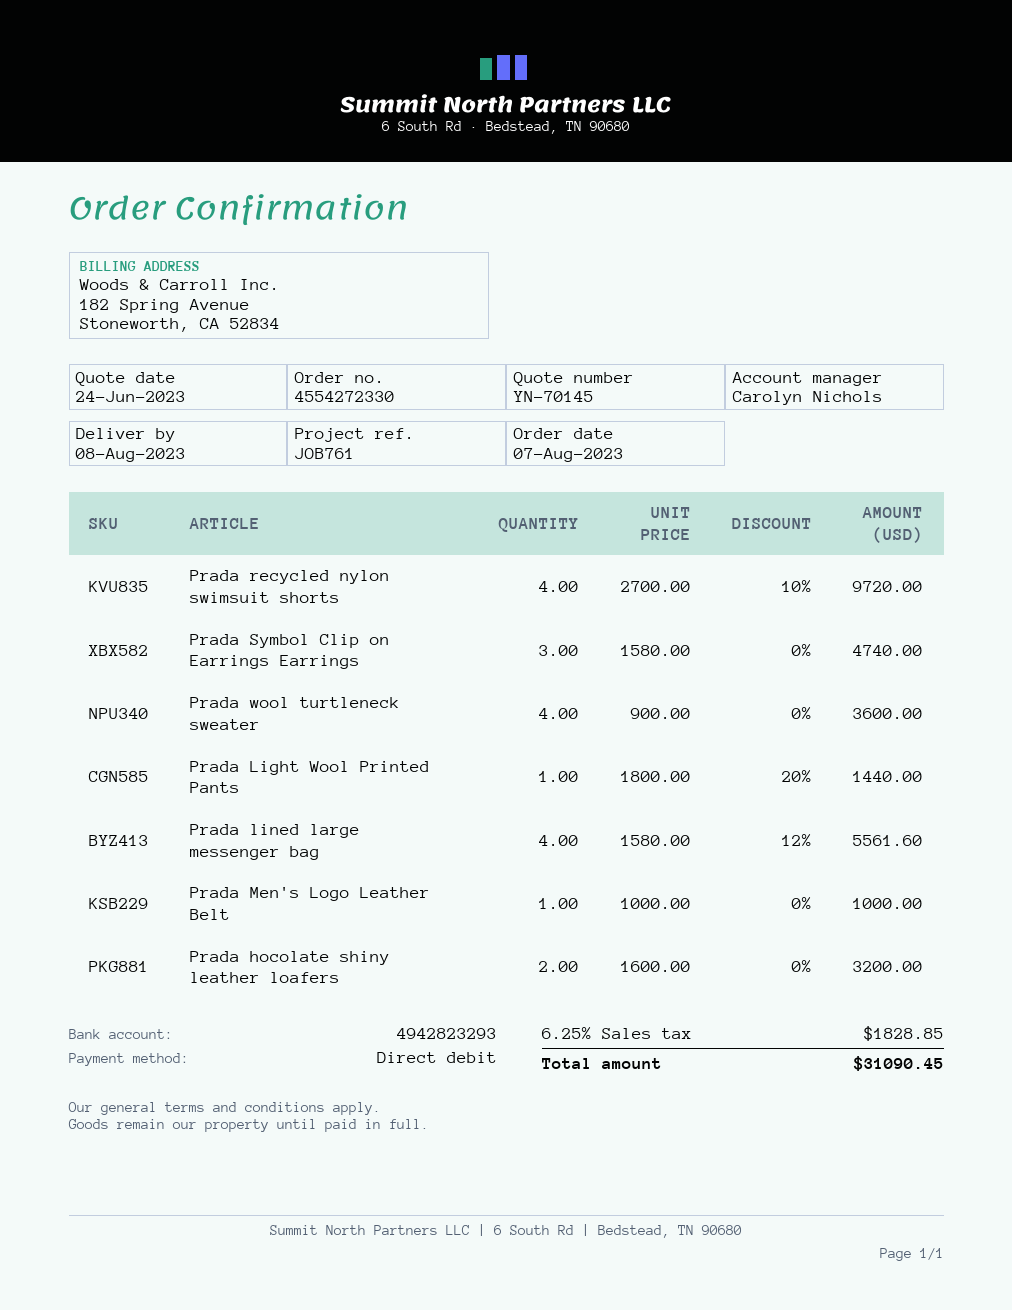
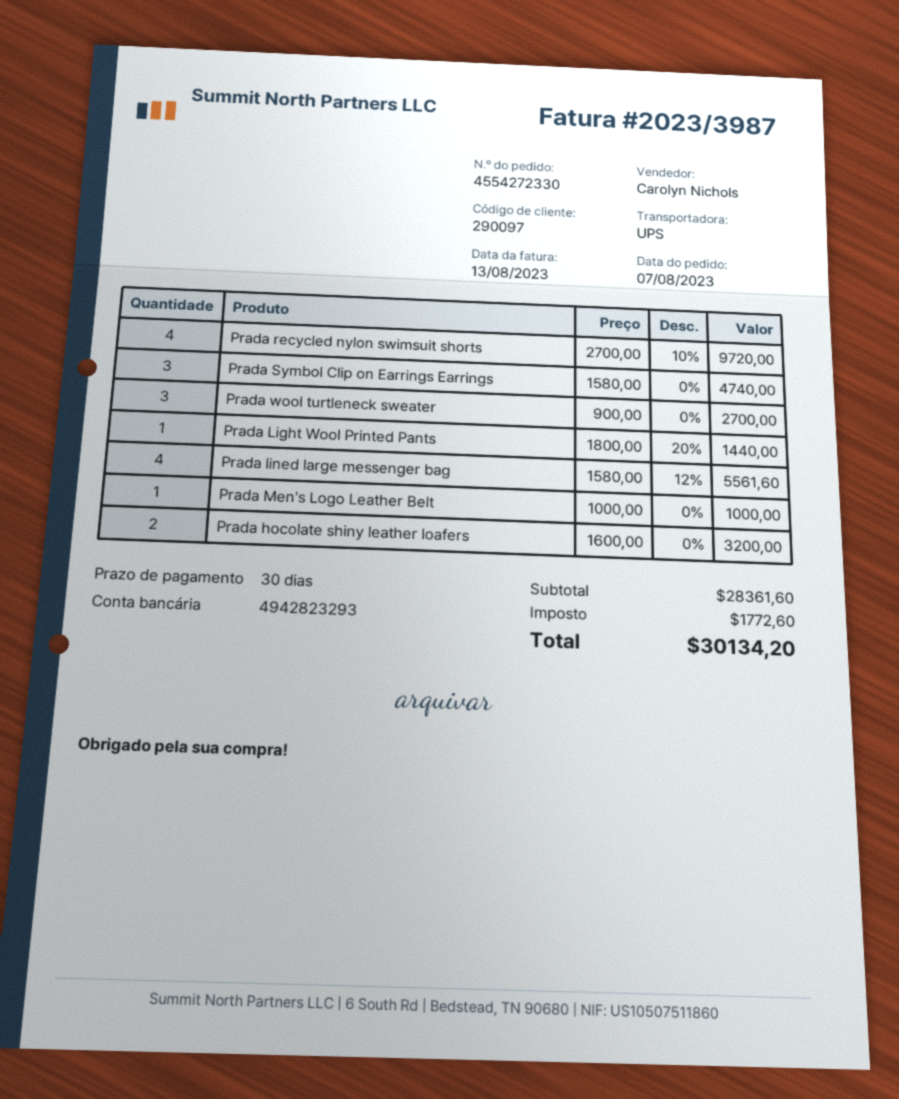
Prada wool turtleneck sweater: 4 x 900.00 = 3600.00 -> 3 x 900.00 = 2700.00
tax: 1828.85 -> 1772.60
total: 31090.45 -> 30134.20

